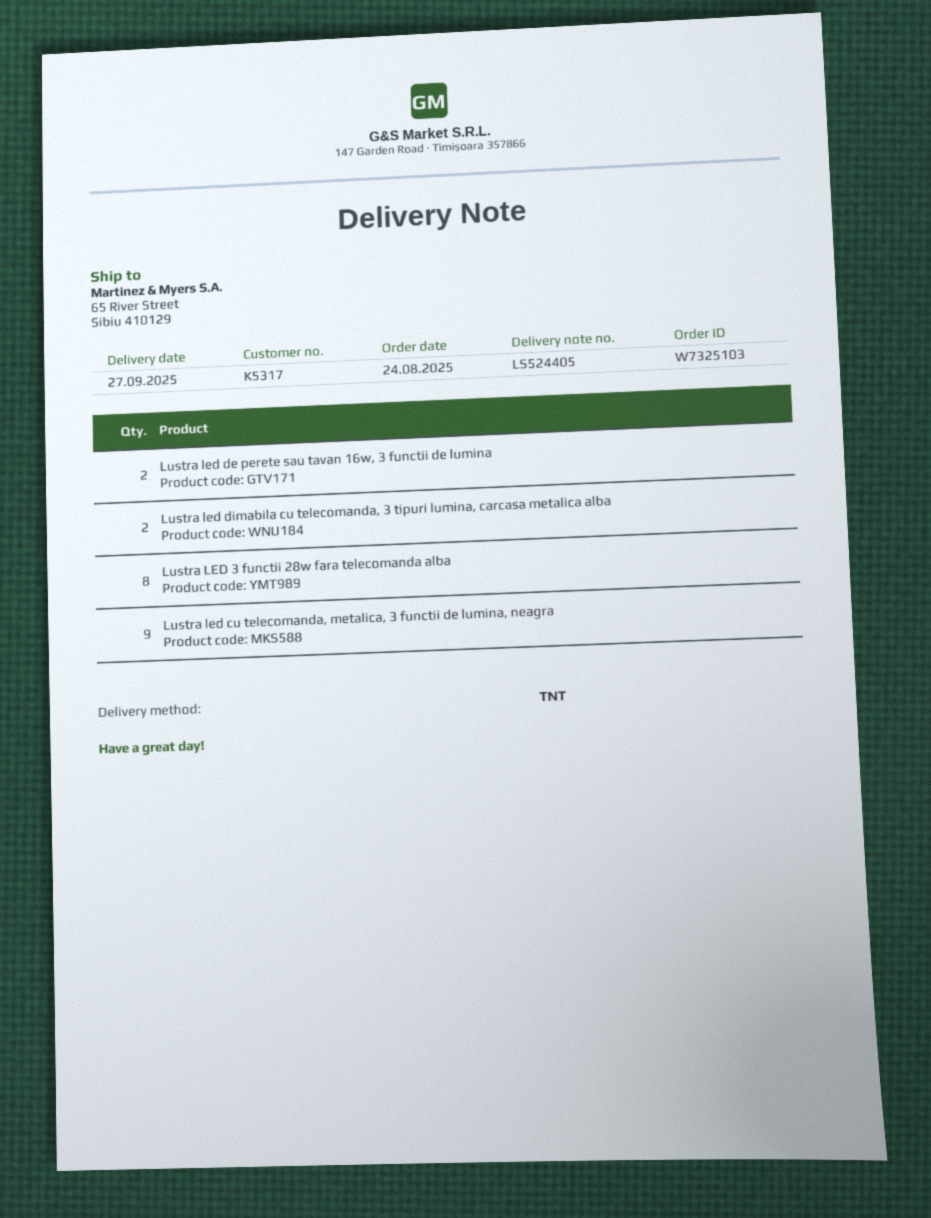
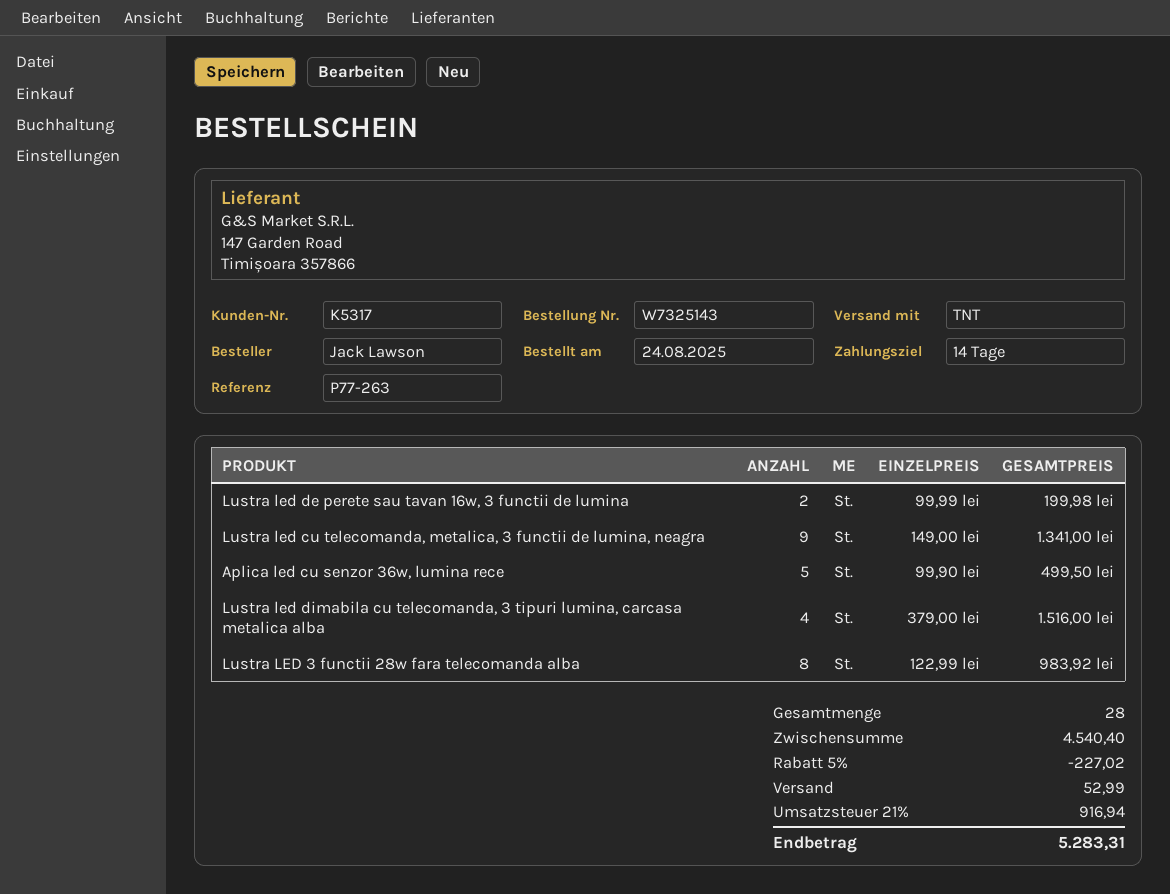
order number: W7325103 -> W7325143
Lustra led dimabila cu telecomanda, 3 tipuri lumina, carcasa metalica alba: 2 -> 4
Aplica led cu senzor 36w, lumina rece: none -> 5

